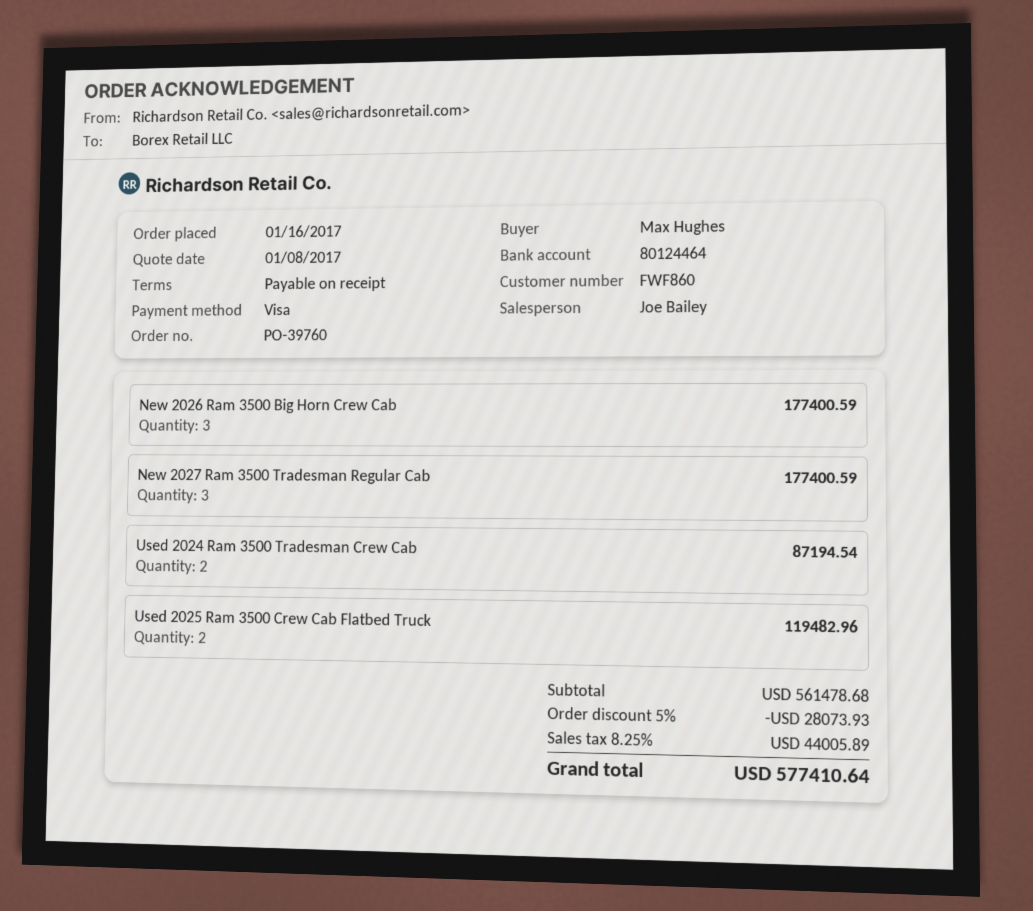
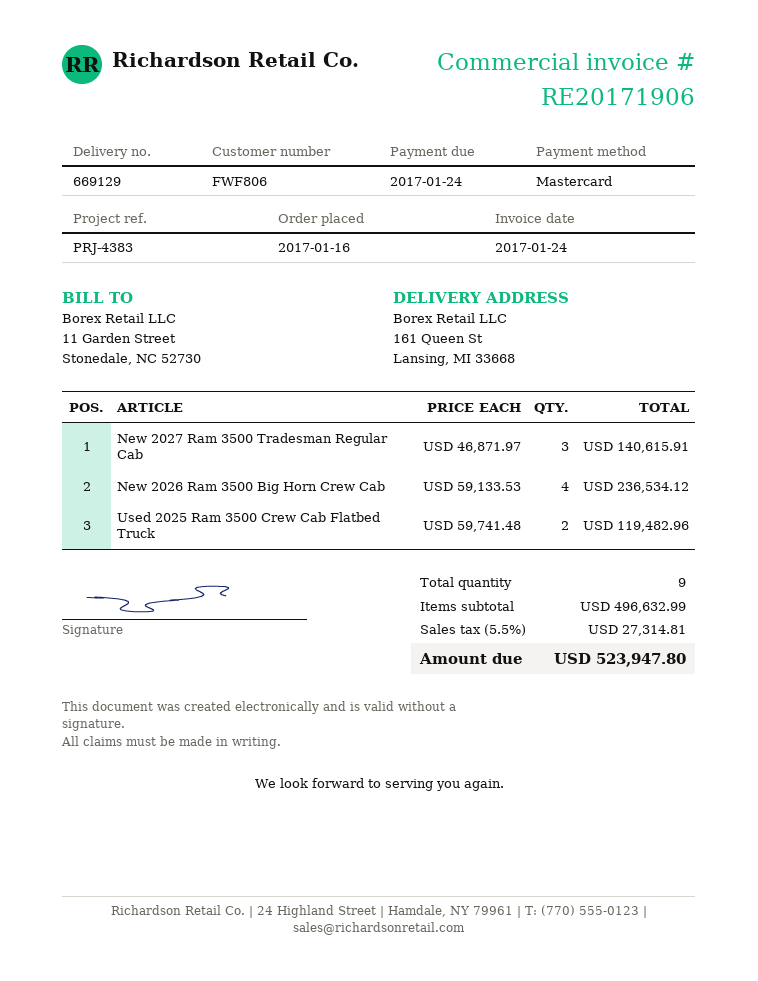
customer number: FWF860 -> FWF806
payment method: Visa -> Mastercard
New 2026 Ram 3500 Big Horn Crew Cab: 3 for 177400.59 -> 4 for 236534.12
New 2027 Ram 3500 Tradesman Regular Cab: 3 for 177400.59 -> 3 for 140615.91
Used 2024 Ram 3500 Tradesman Crew Cab: 2 for 87194.54 -> none
subtotal: 561478.68 -> 496632.99
discount: 5% = 28073.93 -> none
tax: 8.25% = 44005.89 -> 5.5% = 27314.81
total: 577410.64 -> 523947.80

